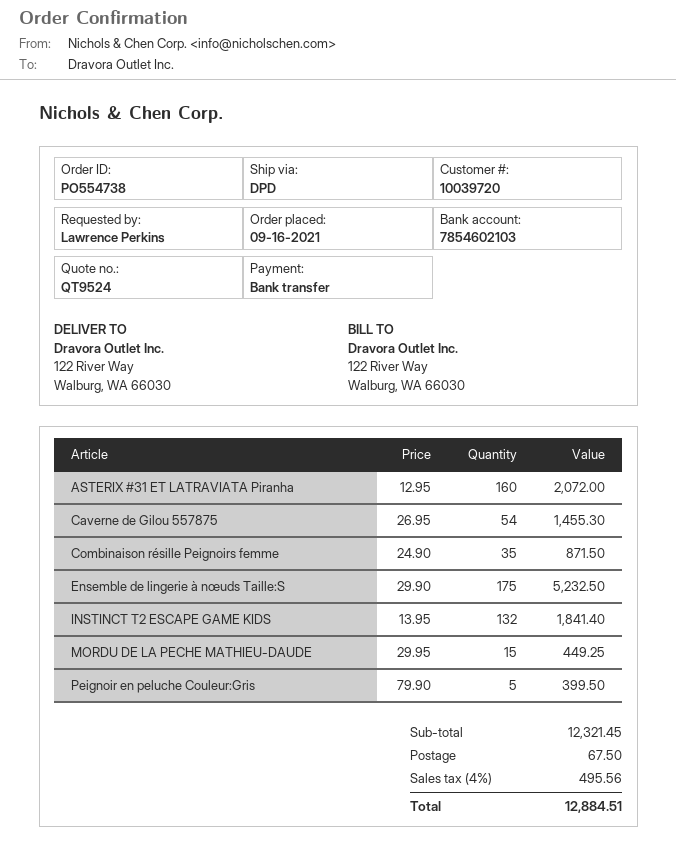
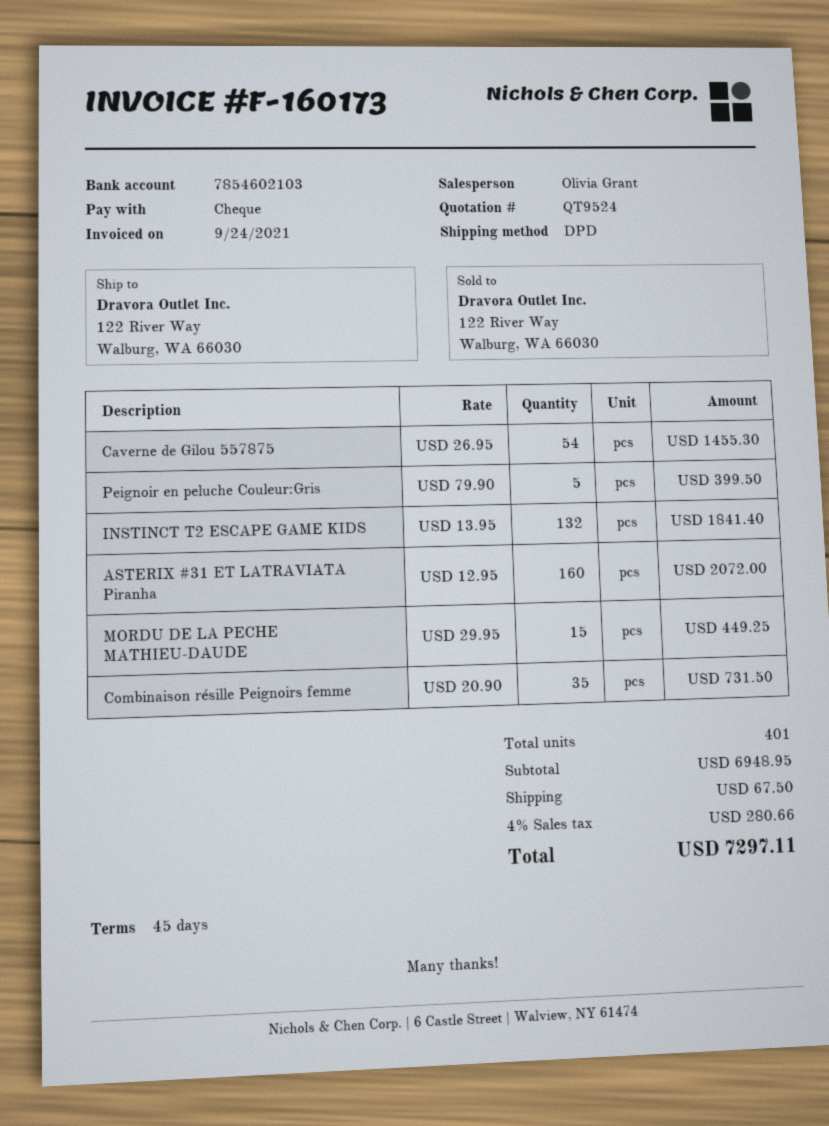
payment method: bank transfer -> cheque
Combinaison résille Peignoirs femme: 35 x 24.90 = 871.50 -> 35 x 20.90 = 731.50
Ensemble de lingerie à nœuds Taille:S: 175 x 29.90 = 5232.50 -> none
subtotal: 12321.45 -> 6948.95
tax: 4% = 495.56 -> 4% = 280.66
total: 12884.51 -> 7297.11

